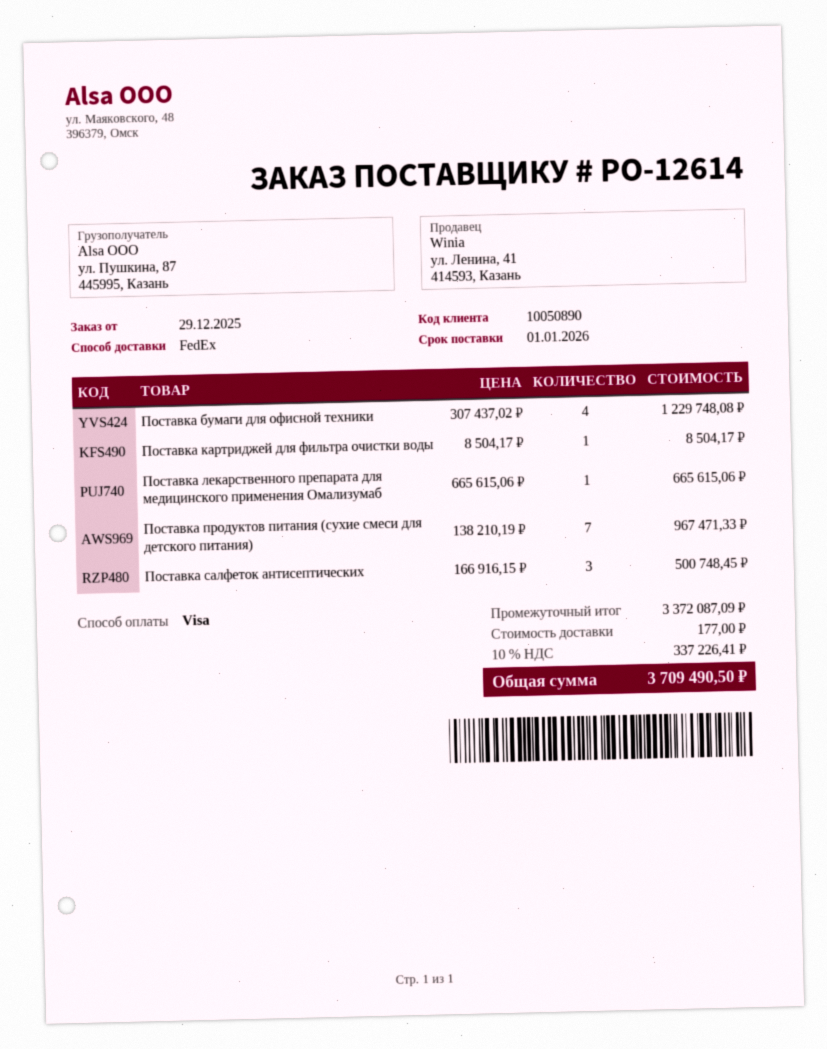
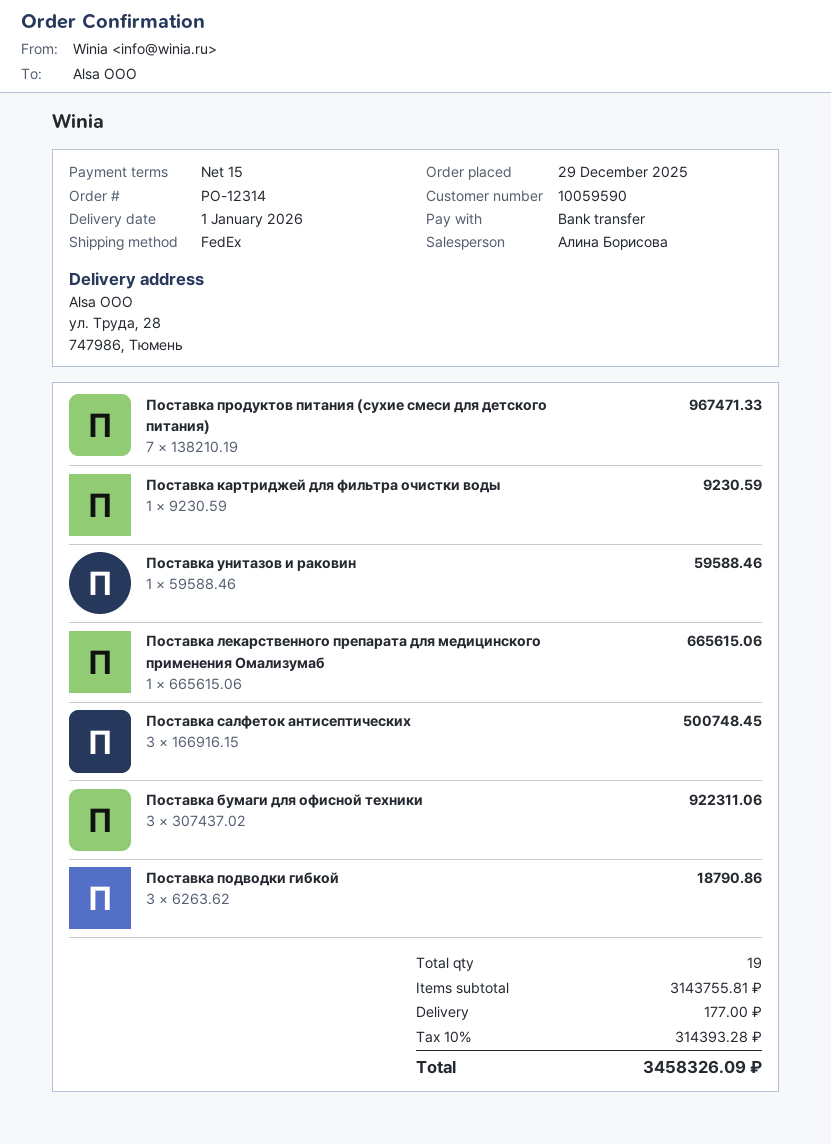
order number: PO-12614 -> PO-12314
customer number: 10050890 -> 10059590
payment method: Visa -> bank transfer
ship to: ул. Пушкина, 87, 445995, Казань -> ул. Труда, 28, 747986, Тюмень
Поставка бумаги для офисной техники: 4 x 307437.02 = 1229748.08 -> 3 x 307437.02 = 922311.06
Поставка картриджей для фильтра очистки воды: 1 x 8504.17 = 8504.17 -> 1 x 9230.59 = 9230.59
Поставка унитазов и раковин: none -> 1 x 59588.46 = 59588.46
Поставка подводки гибкой: none -> 3 x 6263.62 = 18790.86
subtotal: 3372087.09 -> 3143755.81
tax: 10% = 337226.41 -> 10% = 314393.28
total: 3709490.50 -> 3458326.09

